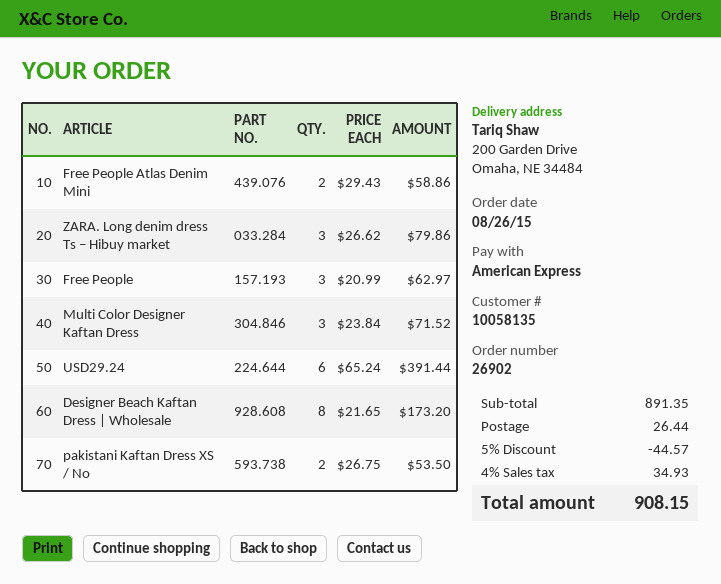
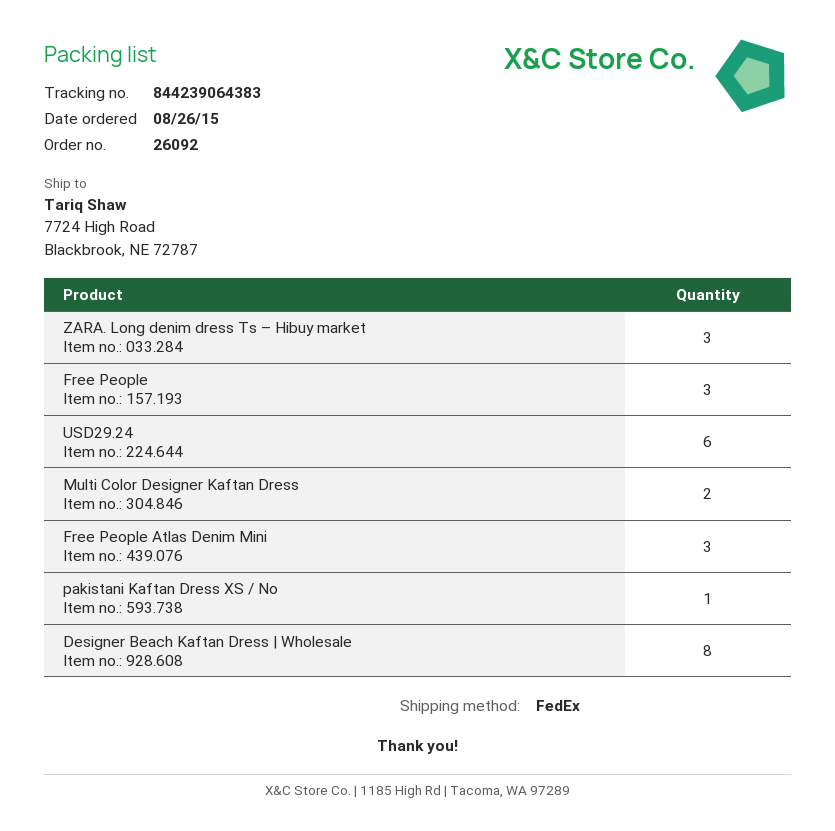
order number: 26902 -> 26092
ship to: 200 Garden Drive, Omaha, NE 34484 -> 7724 High Road, Blackbrook, NE 72787
Free People Atlas Denim Mini: 2 -> 3
Multi Color Designer Kaftan Dress: 3 -> 2
pakistani Kaftan Dress XS / No: 2 -> 1

